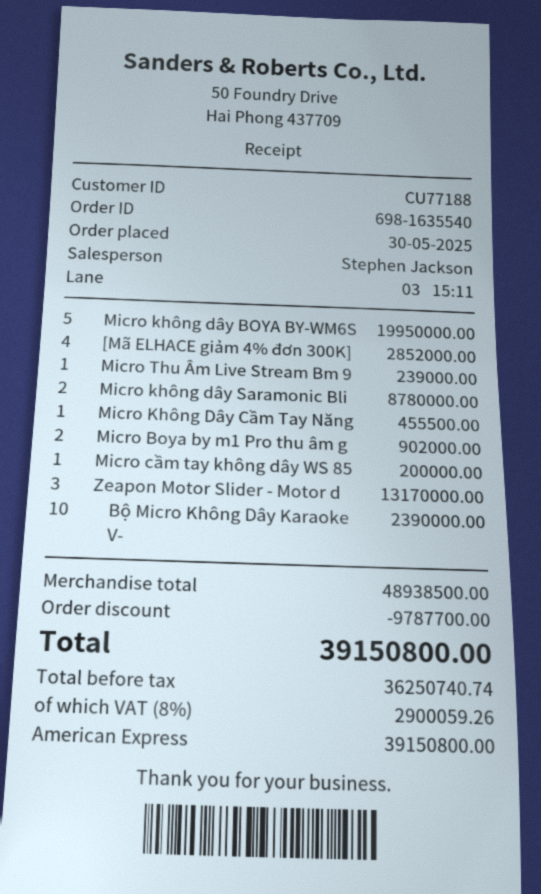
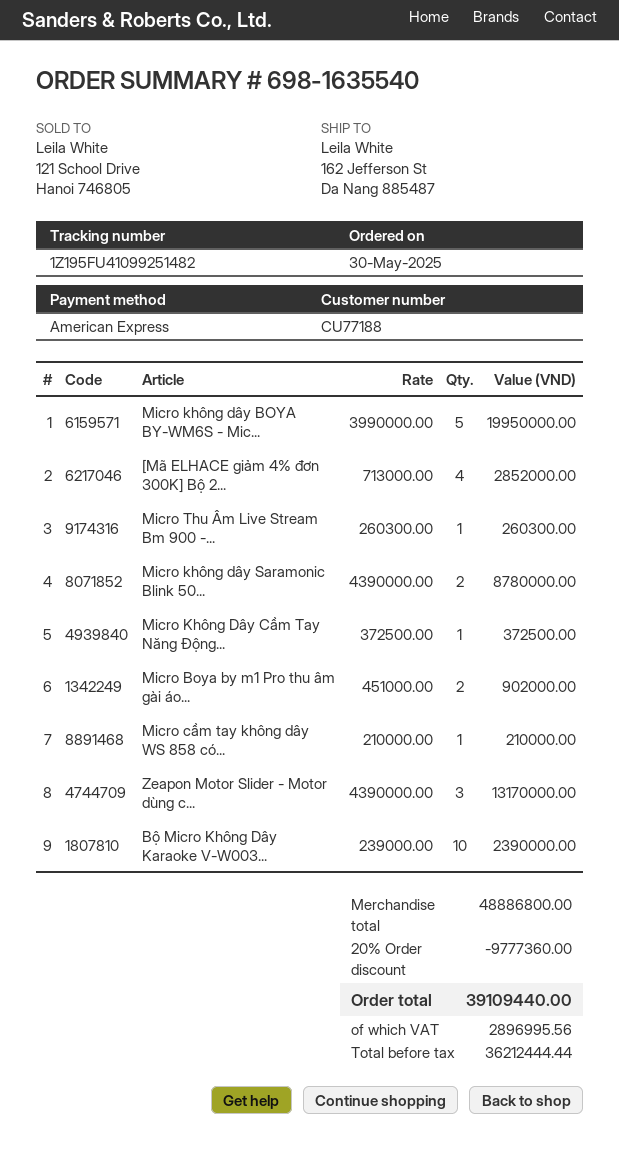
Micro Thu Âm Live Stream Bm 9: 1 for 239000.00 -> 1 for 260300.00
Micro Không Dây Cầm Tay Năng: 1 for 455500.00 -> 1 for 372500.00
Micro cầm tay không dây WS 85: 1 for 200000.00 -> 1 for 210000.00
subtotal: 48938500.00 -> 48886800.00
discount: 9787700.00 -> 9777360.00
net: 36250740.74 -> 36212444.44
tax: 2900059.26 -> 2896995.56
total: 39150800.00 -> 39109440.00

